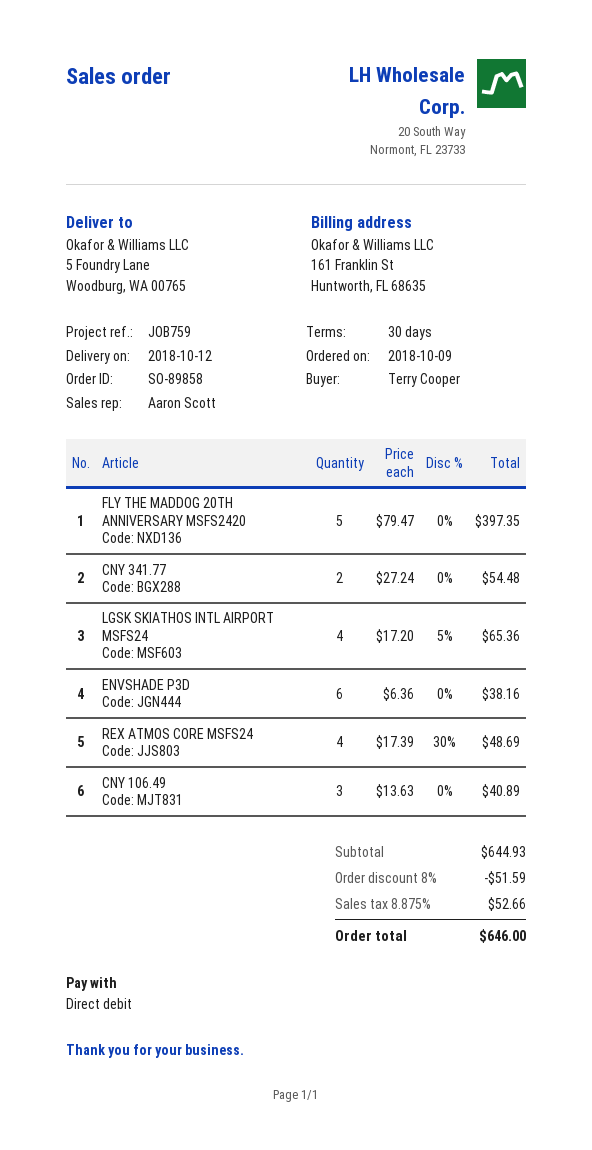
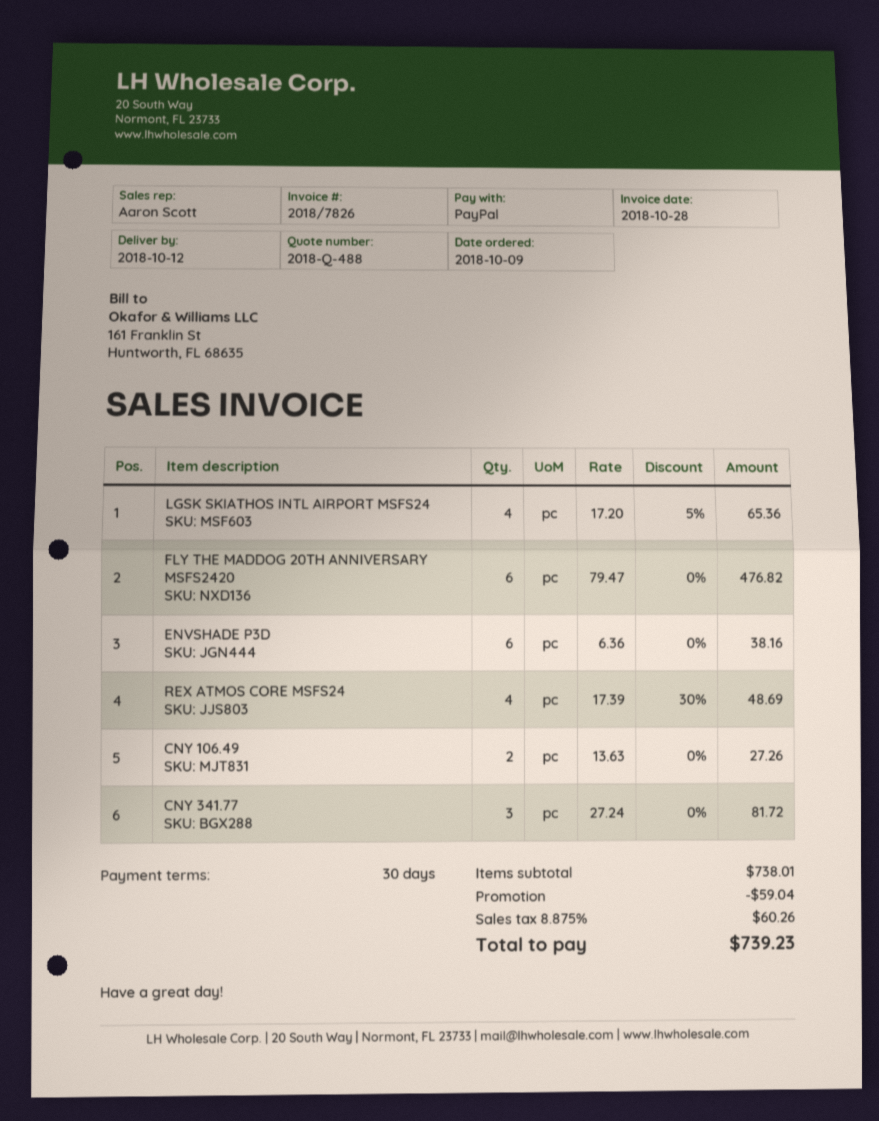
payment method: direct debit -> PayPal
FLY THE MADDOG 20TH ANNIVERSARY MSFS2420: 5 x 79.47 = 397.35 -> 6 x 79.47 = 476.82
CNY 341.77: 2 x 27.24 = 54.48 -> 3 x 27.24 = 81.72
CNY 106.49: 3 x 13.63 = 40.89 -> 2 x 13.63 = 27.26
subtotal: 644.93 -> 738.01
discount: 51.59 -> 59.04
tax: 8.875% = 52.66 -> 8.875% = 60.26
total: 646.00 -> 739.23

